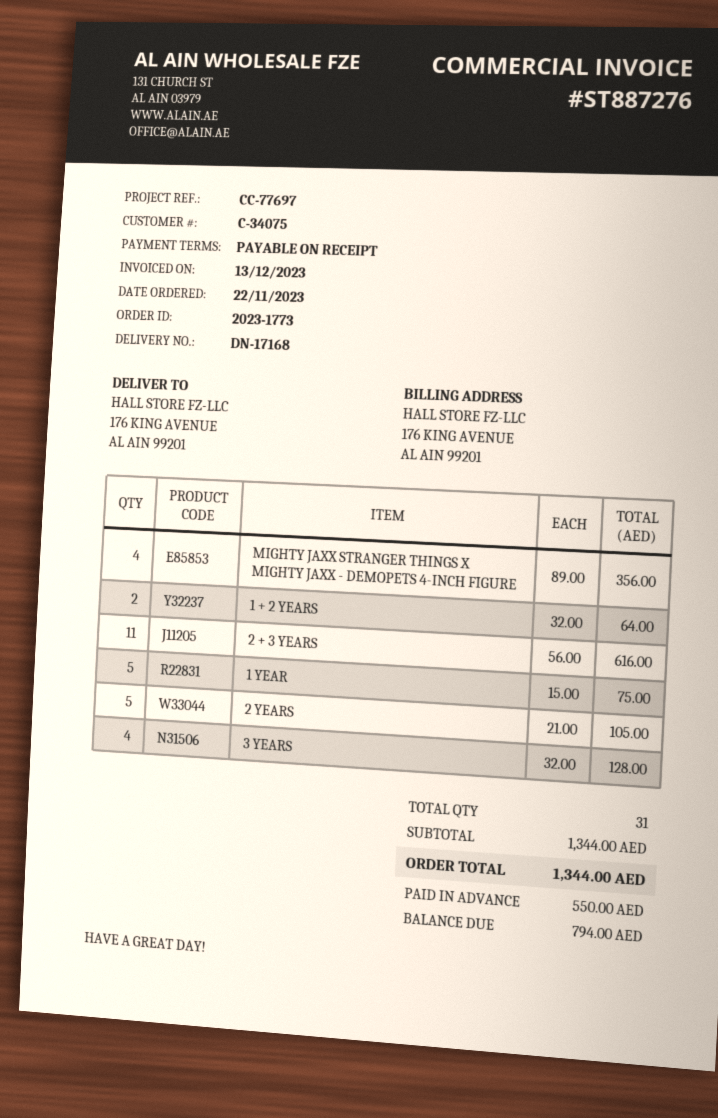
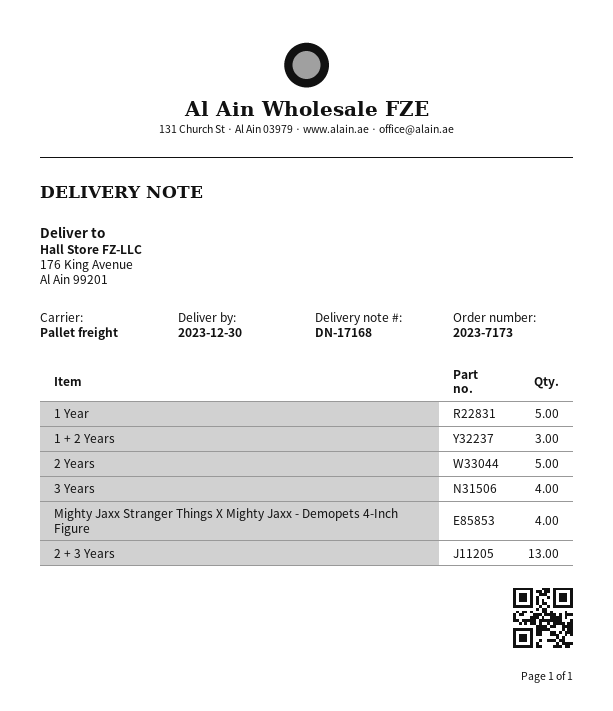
order number: 2023-1773 -> 2023-7173
1 + 2 YEARS: 2 -> 3
2 + 3 YEARS: 11 -> 13

